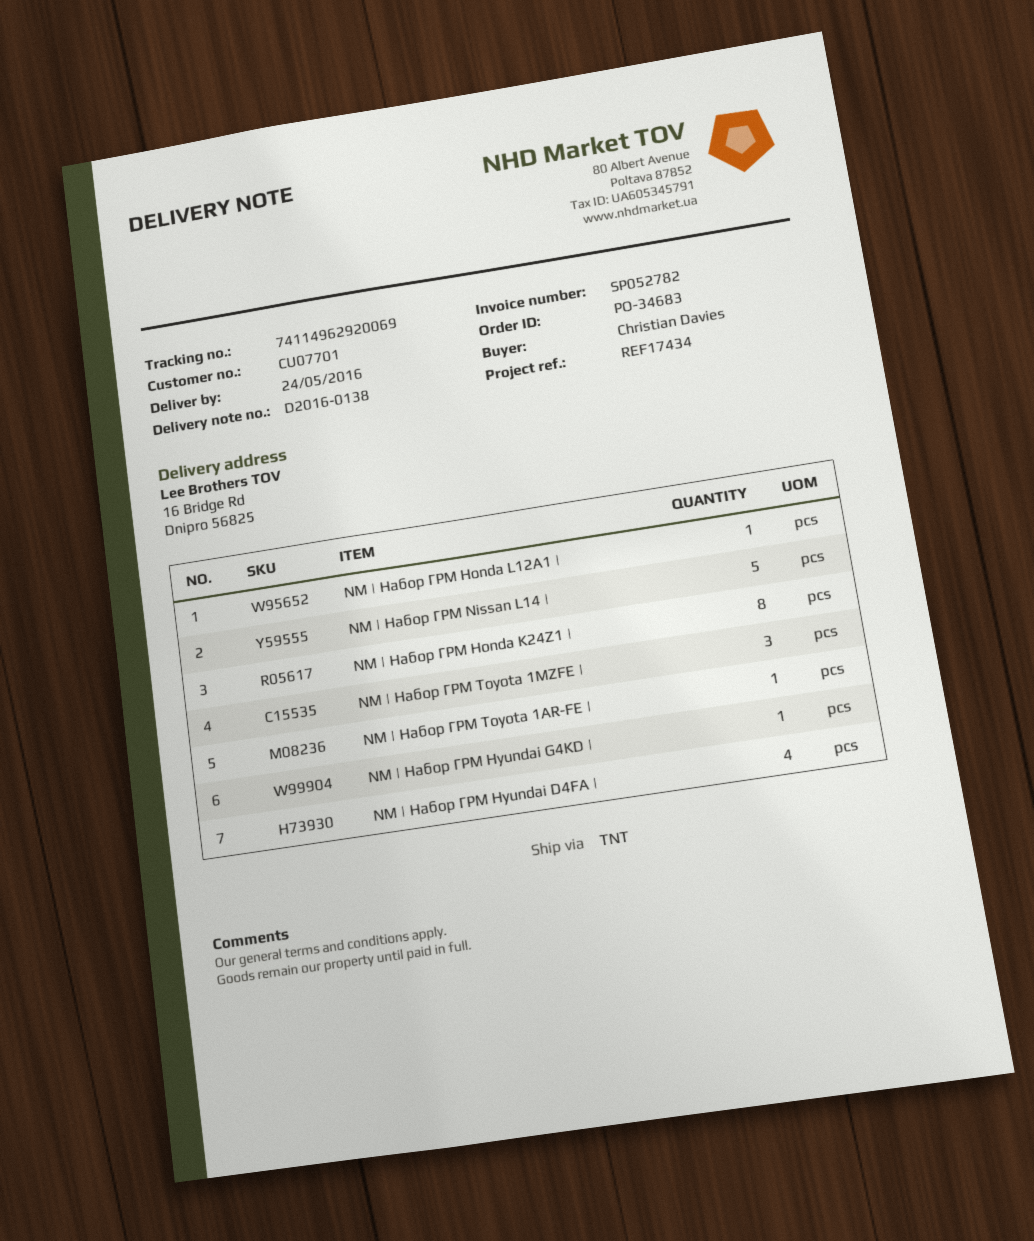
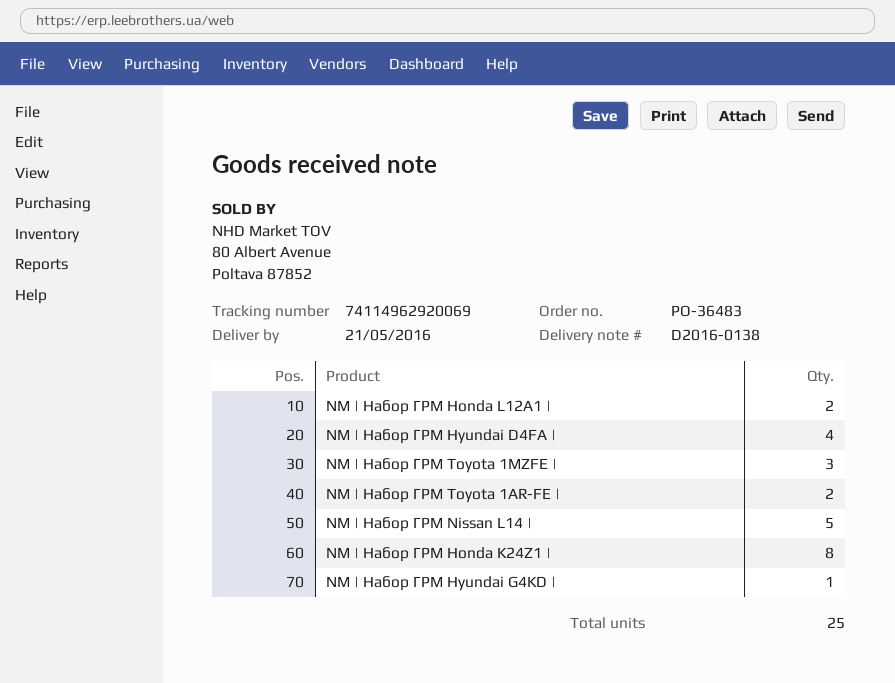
order number: PO-34683 -> PO-36483
delivery date: 2016-05-24 -> 2016-05-21
NM | Набор ГРМ Honda L12A1 |: 1 -> 2
NM | Набор ГРМ Toyota 1AR-FE |: 1 -> 2

